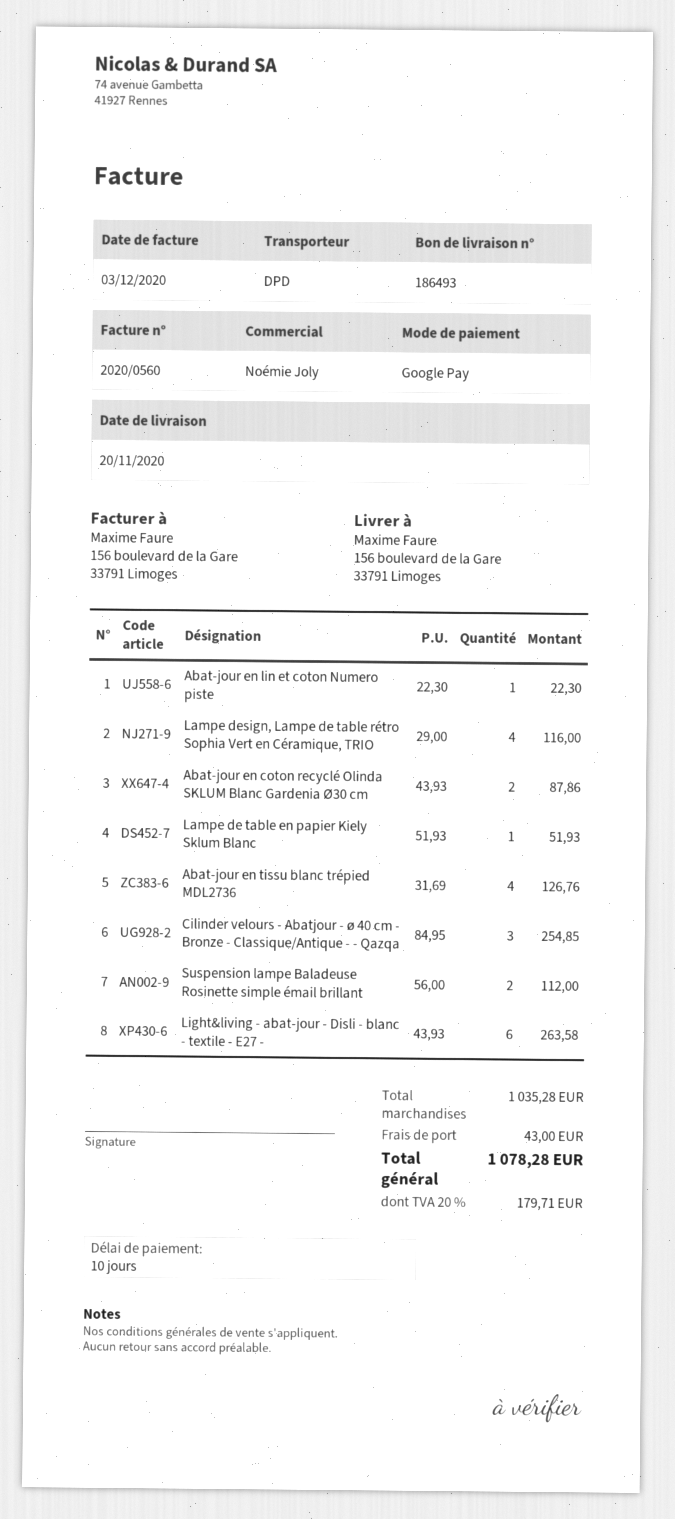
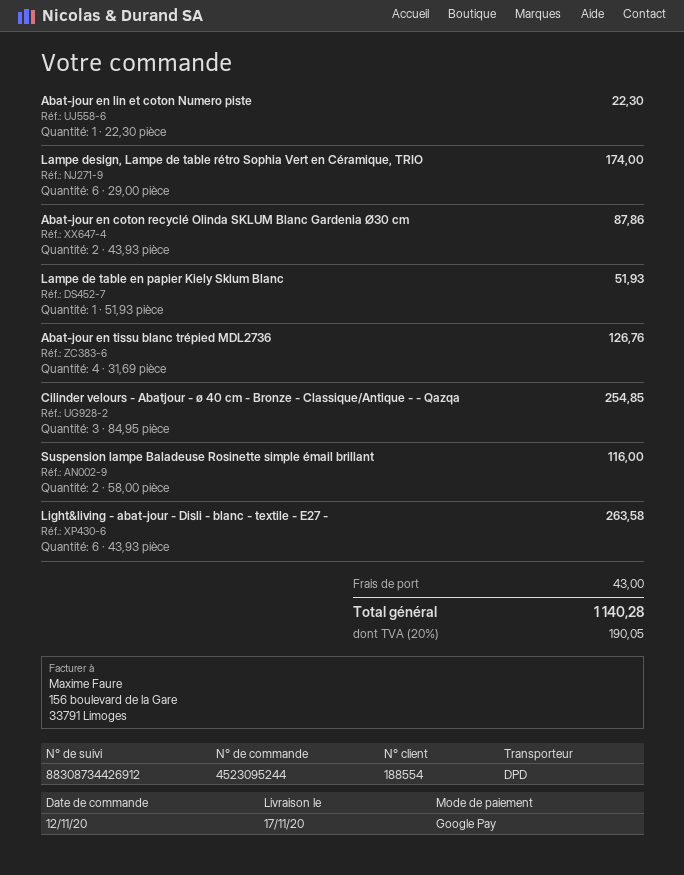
delivery date: 2020-11-20 -> 2020-11-17
Lampe design, Lampe de table rétro Sophia Vert en Céramique, TRIO: 4 x 29.00 = 116.00 -> 6 x 29.00 = 174.00
Suspension lampe Baladeuse Rosinette simple émail brillant: 2 x 56.00 = 112.00 -> 2 x 58.00 = 116.00
tax: 20% = 179.71 -> 20% = 190.05
total: 1078.28 -> 1140.28

